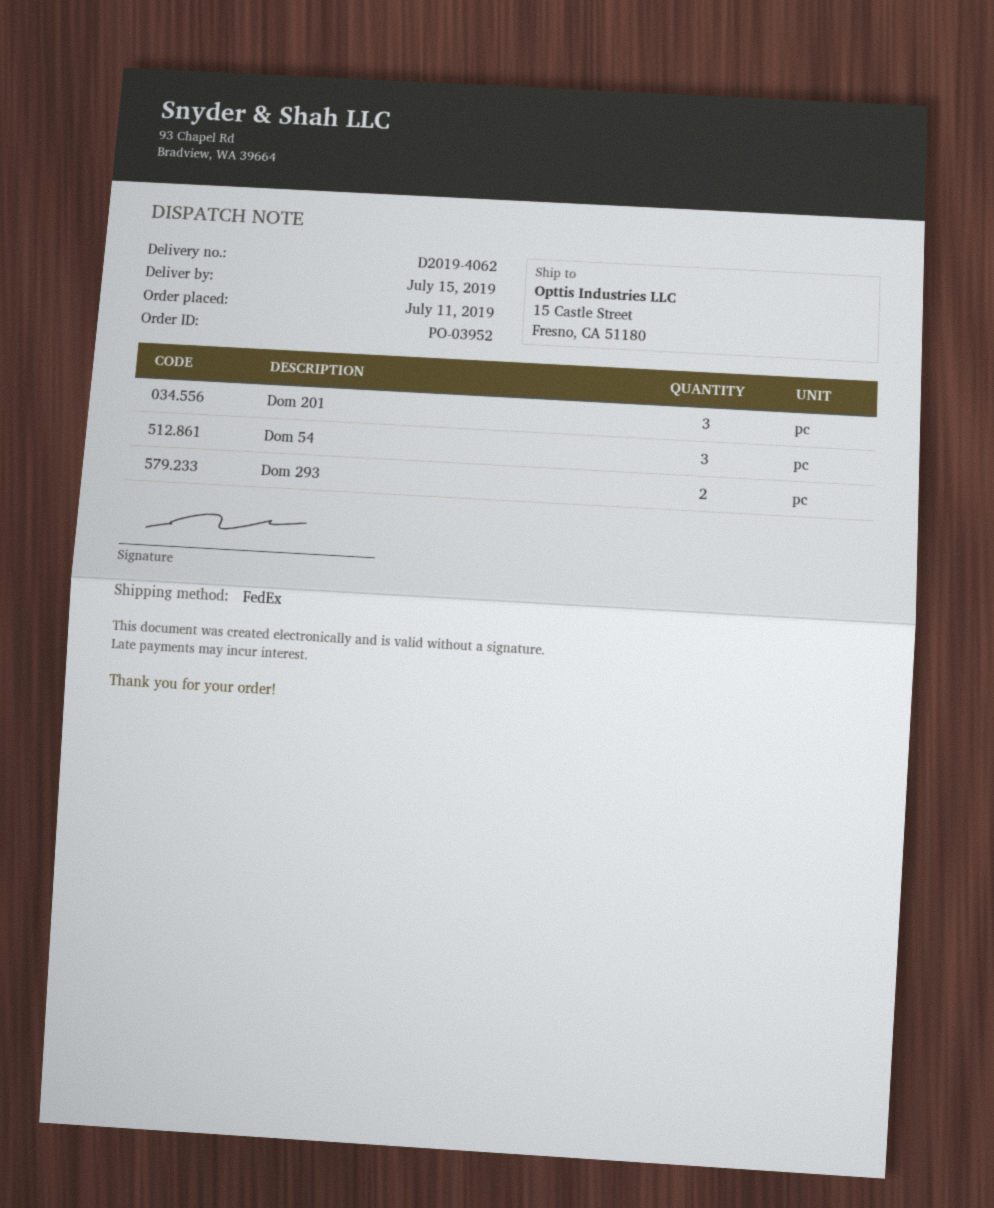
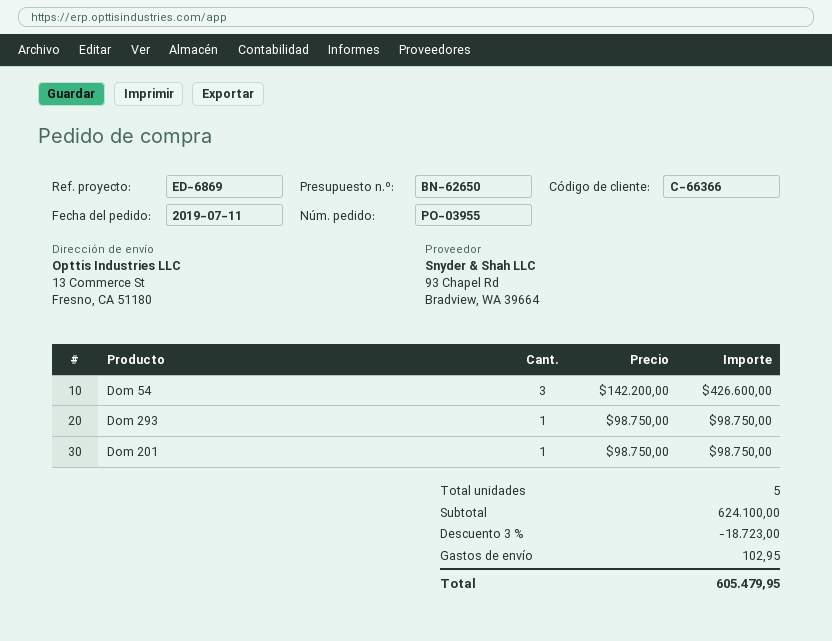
order number: PO-03952 -> PO-03955
ship to: 15 Castle Street, Fresno, CA 51180 -> 13 Commerce St, Fresno, CA 51180
Dom 201: 3 -> 1
Dom 293: 2 -> 1

